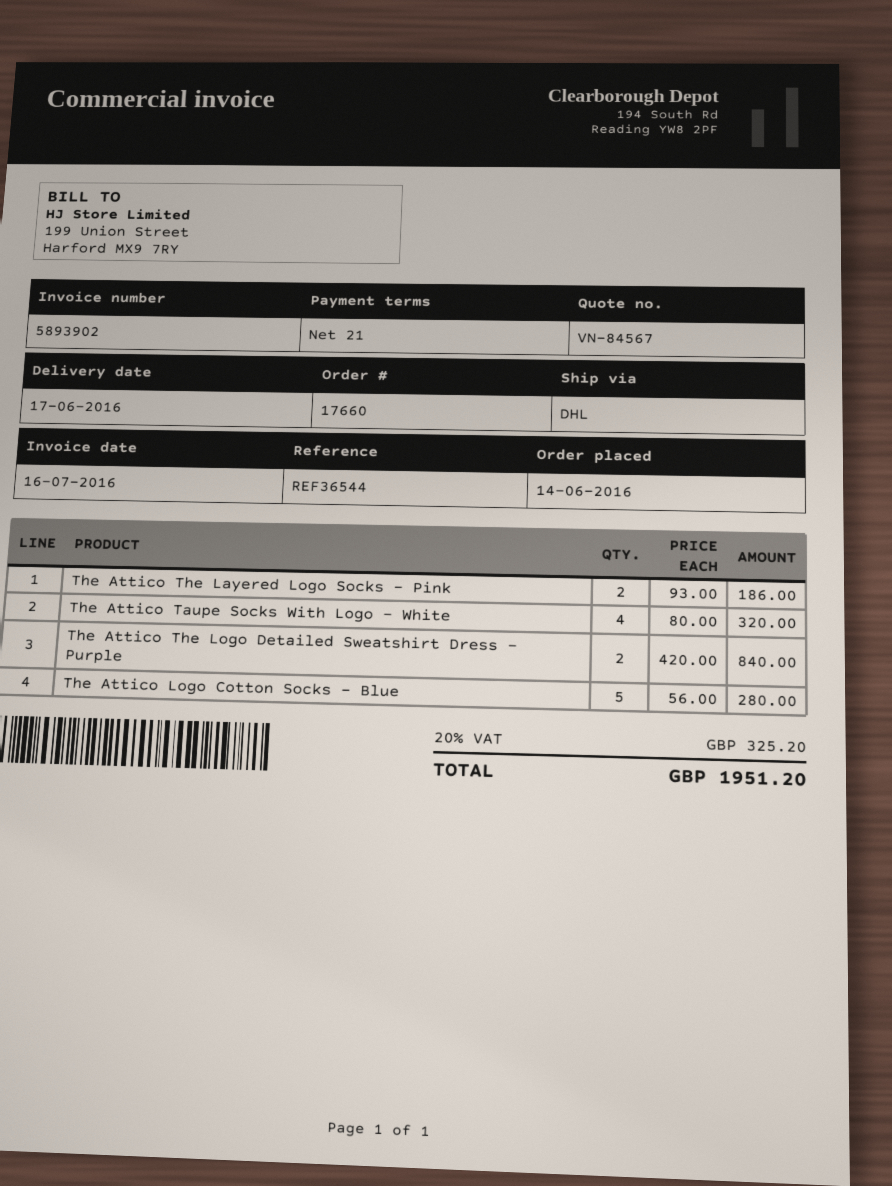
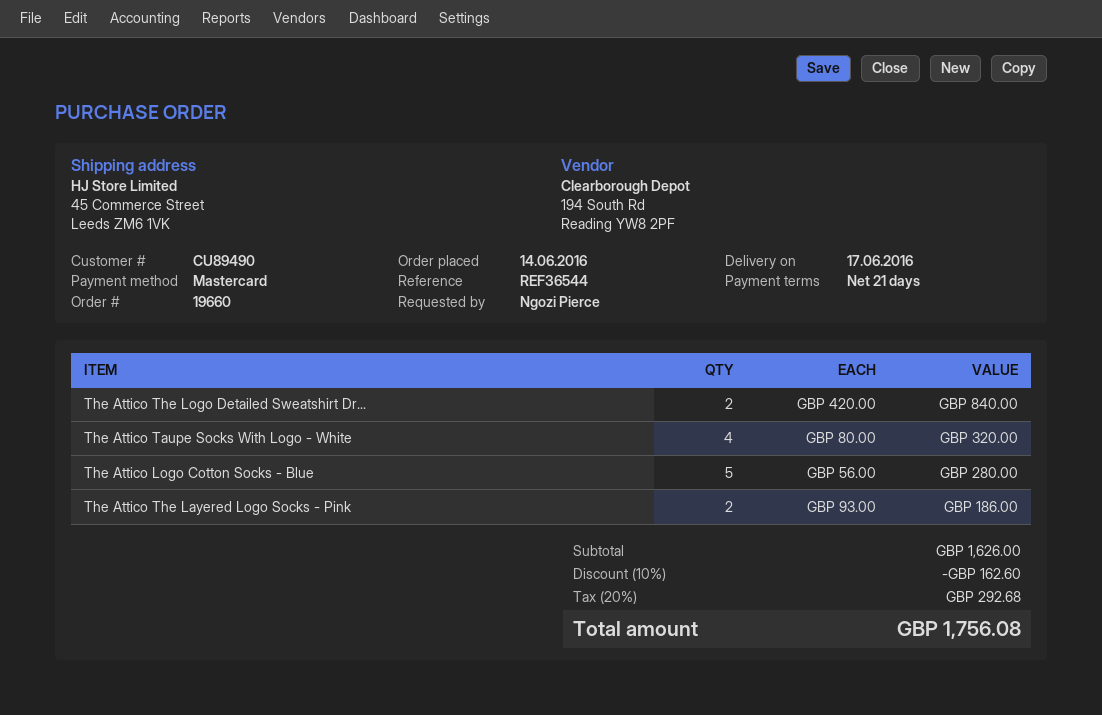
order number: 17660 -> 19660
discount: none -> 10% = 162.60
tax: 20% = 325.20 -> 20% = 292.68
total: 1951.20 -> 1756.08

